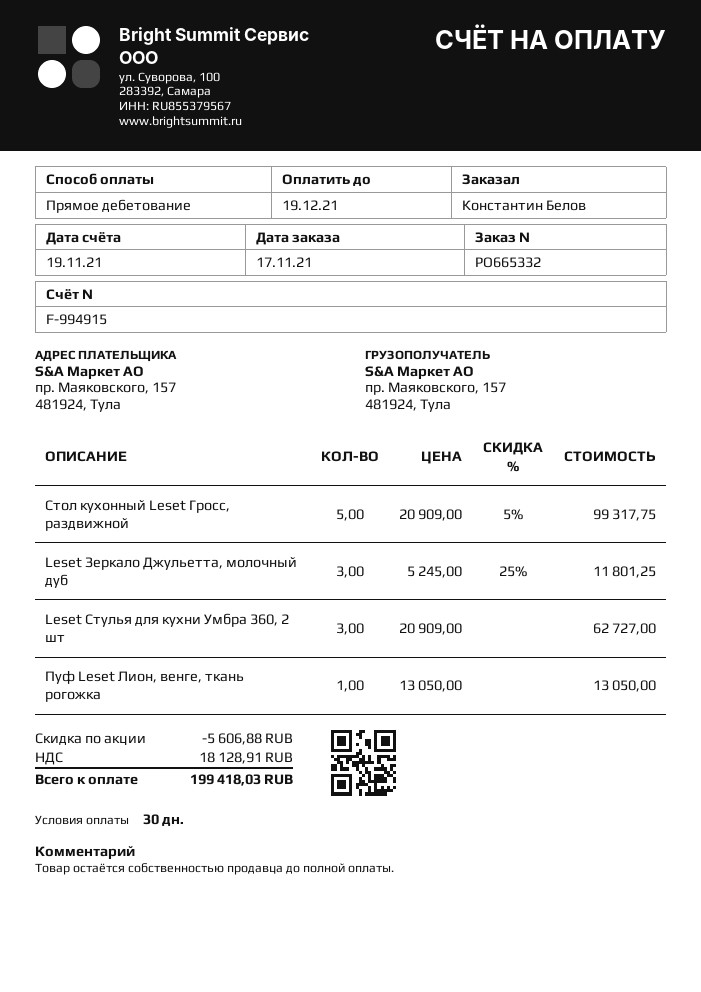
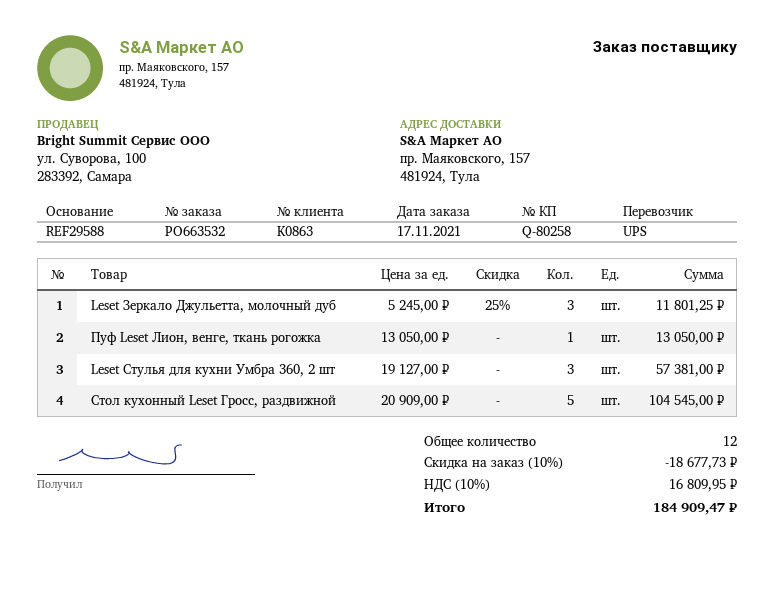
order number: PO665332 -> PO663532
Стол кухонный Leset Гросс, раздвижной: 5 x 20909.00 - 5% = 99317.75 -> 5 x 20909.00 = 104545.00
Leset Стулья для кухни Умбра 360, 2 шт: 3 x 20909.00 = 62727.00 -> 3 x 19127.00 = 57381.00
discount: 5606.88 -> 18677.73
tax: 18128.91 -> 16809.95
total: 199418.03 -> 184909.47

